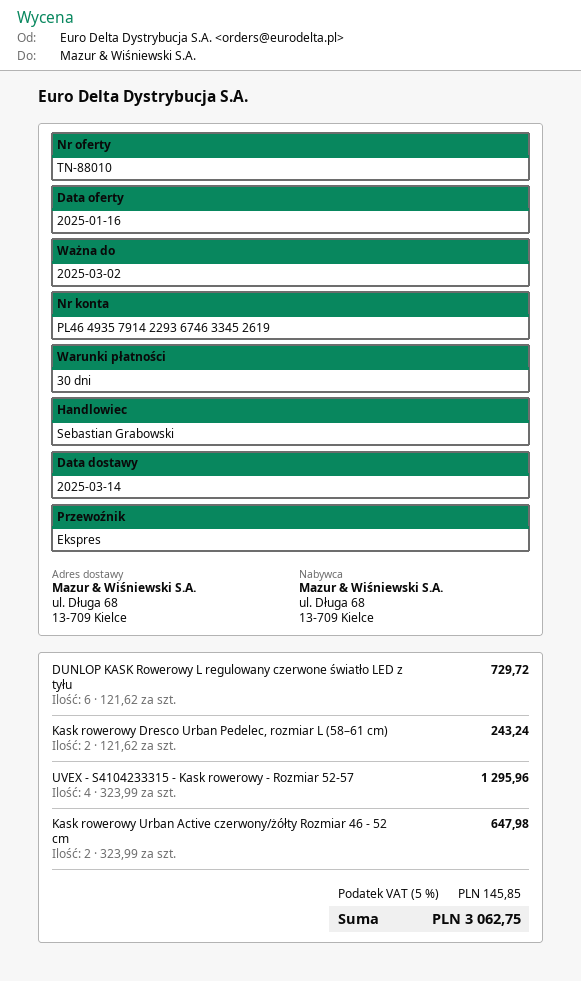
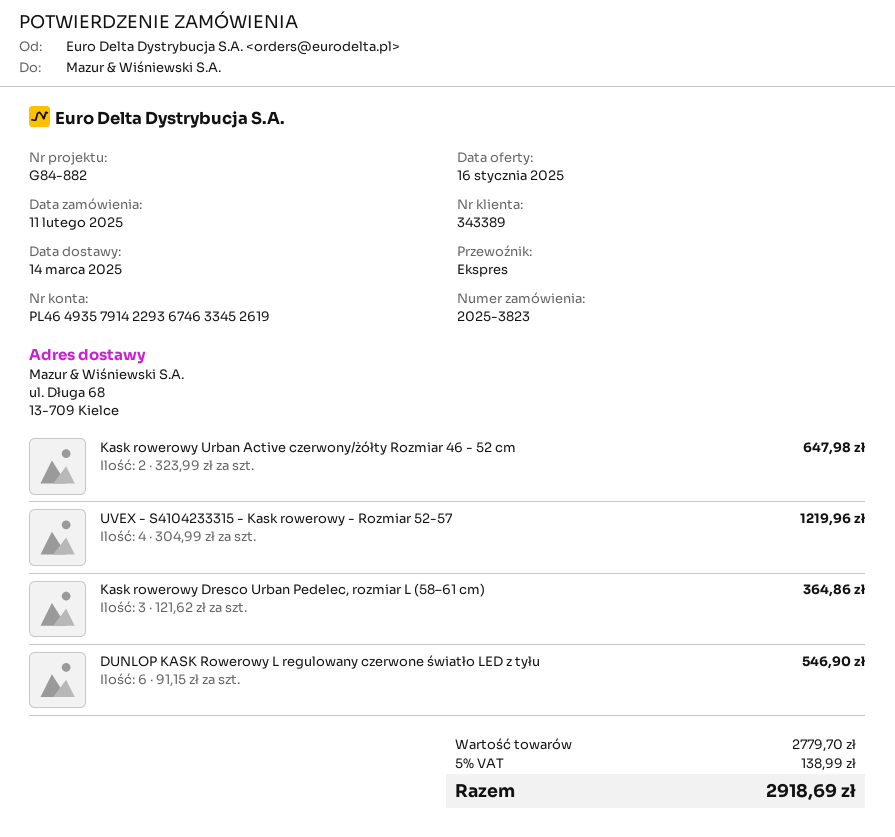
DUNLOP KASK Rowerowy L regulowany czerwone światło LED z tyłu: 6 x 121.62 = 729.72 -> 6 x 91.15 = 546.90
Kask rowerowy Dresco Urban Pedelec, rozmiar L (58–61 cm): 2 x 121.62 = 243.24 -> 3 x 121.62 = 364.86
UVEX - S4104233315 - Kask rowerowy - Rozmiar 52-57: 4 x 323.99 = 1295.96 -> 4 x 304.99 = 1219.96
tax: 5% = 145.85 -> 5% = 138.99
total: 3062.75 -> 2918.69

